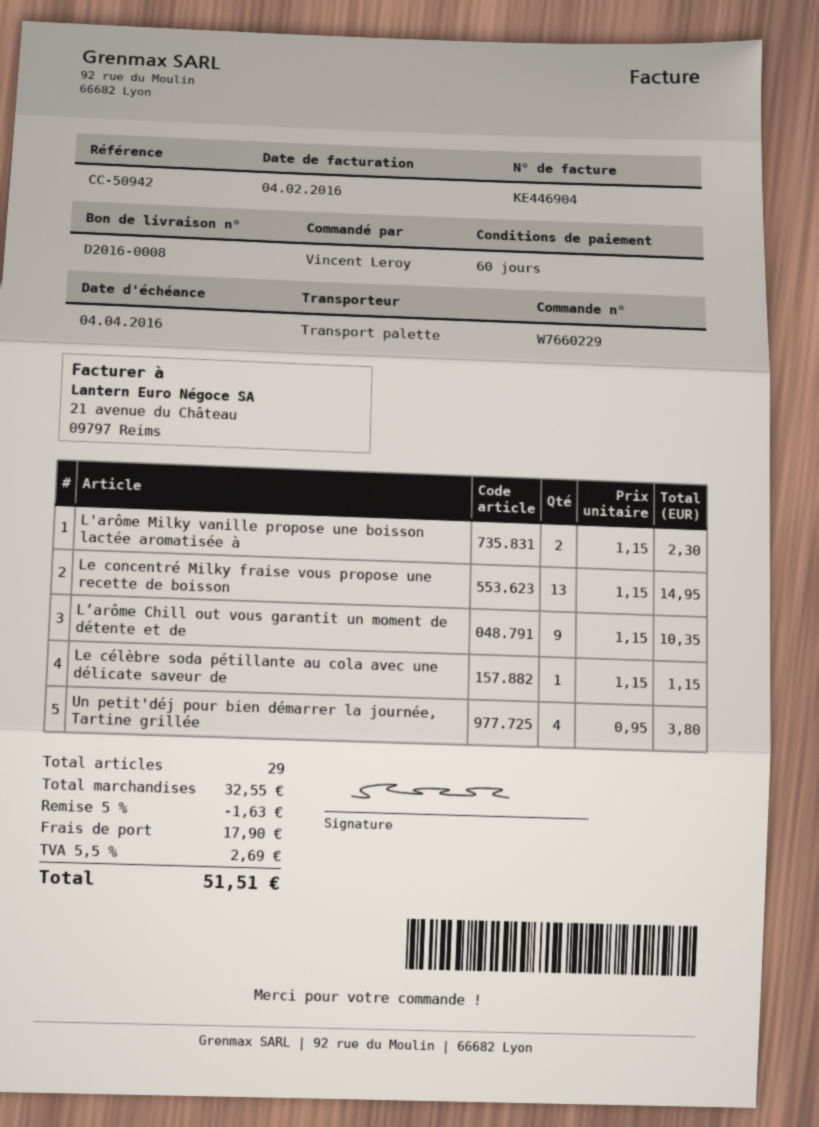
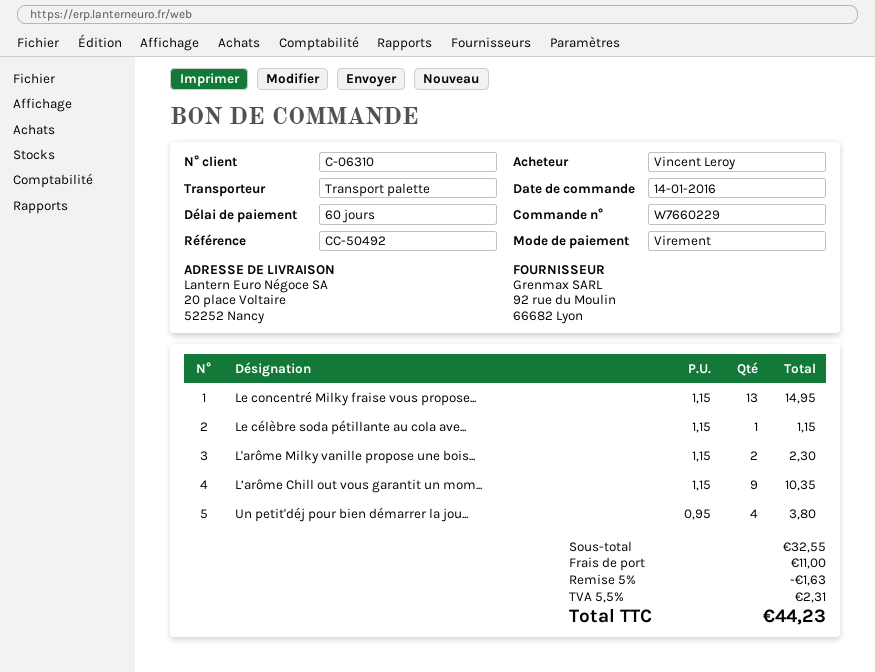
reference: CC-50942 -> CC-50492
shipping: 17.90 -> 11.00
tax: 5.5% = 2.69 -> 5.5% = 2.31
total: 51.51 -> 44.23

